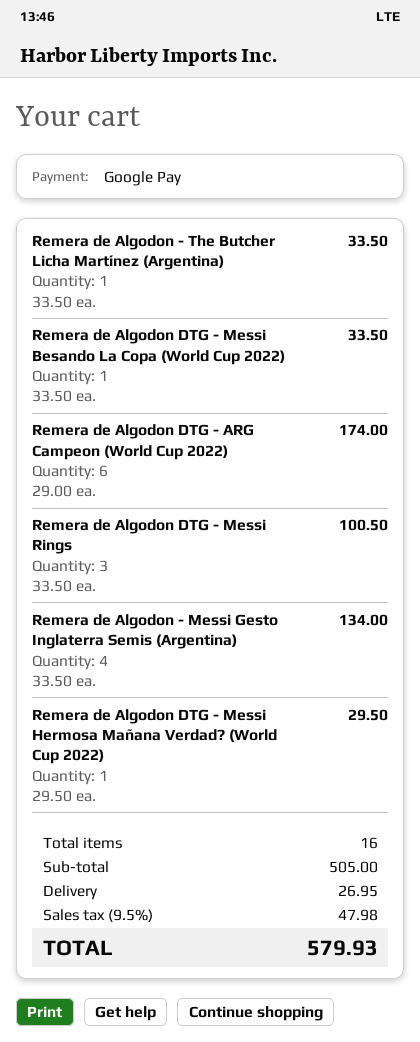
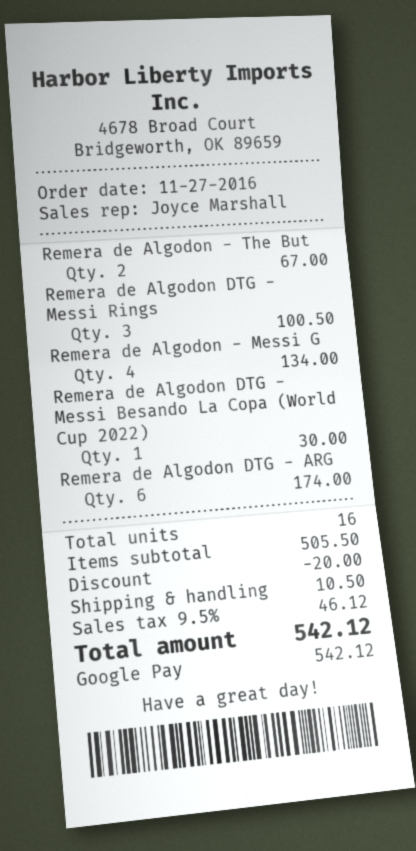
Remera de Algodon - The Butcher Licha Martínez (Argentina): 1 for 33.50 -> 2 for 67.00
Remera de Algodon DTG - Messi Besando La Copa (World Cup 2022): 1 for 33.50 -> 1 for 30.00
Remera de Algodon DTG - Messi Hermosa Mañana Verdad? (World Cup 2022): 1 for 29.50 -> none
subtotal: 505.00 -> 505.50
discount: none -> 20.00
shipping: 26.95 -> 10.50
tax: 9.5% = 47.98 -> 9.5% = 46.12
total: 579.93 -> 542.12

